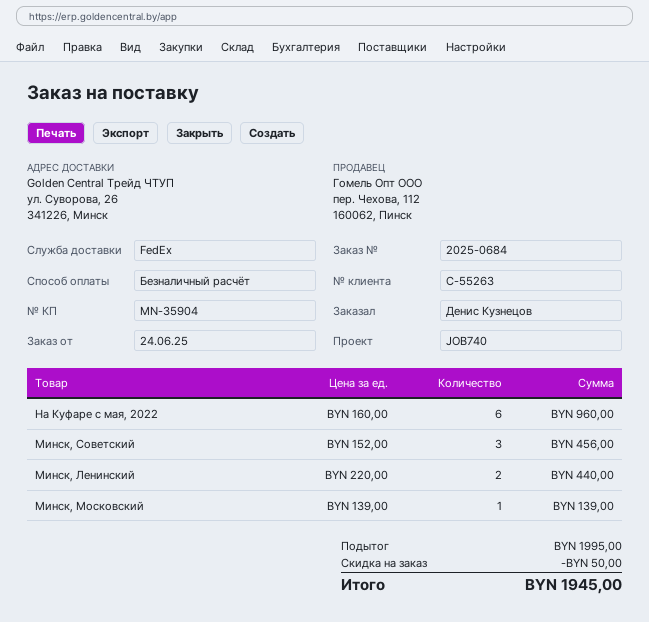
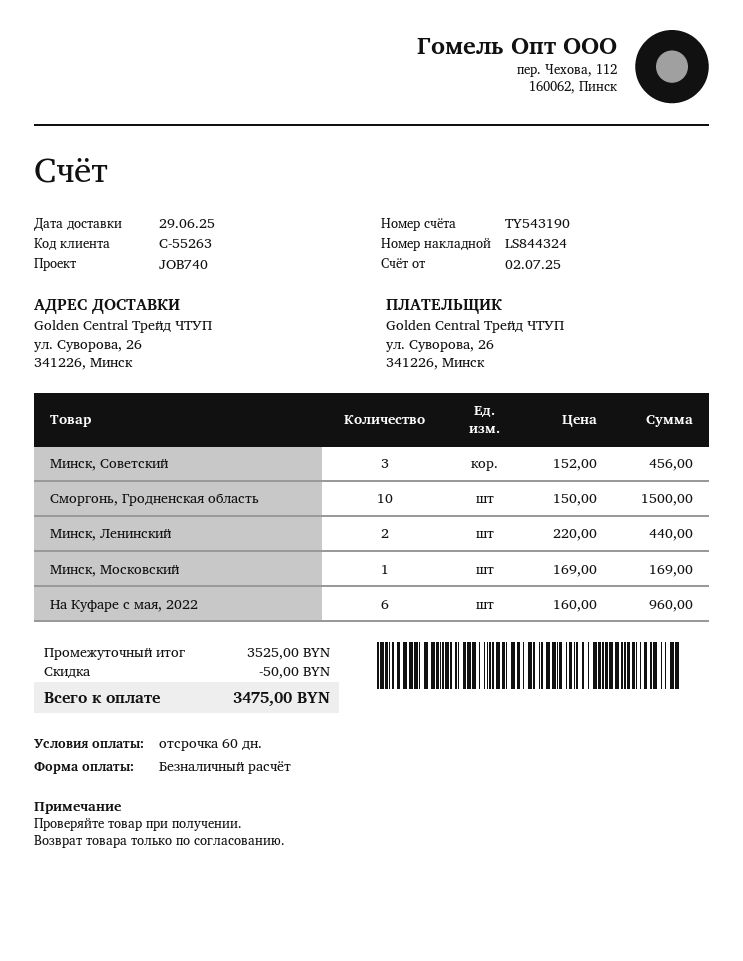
Минск, Московский: 1 x 139.00 = 139.00 -> 1 x 169.00 = 169.00
Сморгонь, Гродненская область: none -> 10 x 150.00 = 1500.00
subtotal: 1995.00 -> 3525.00
total: 1945.00 -> 3475.00

